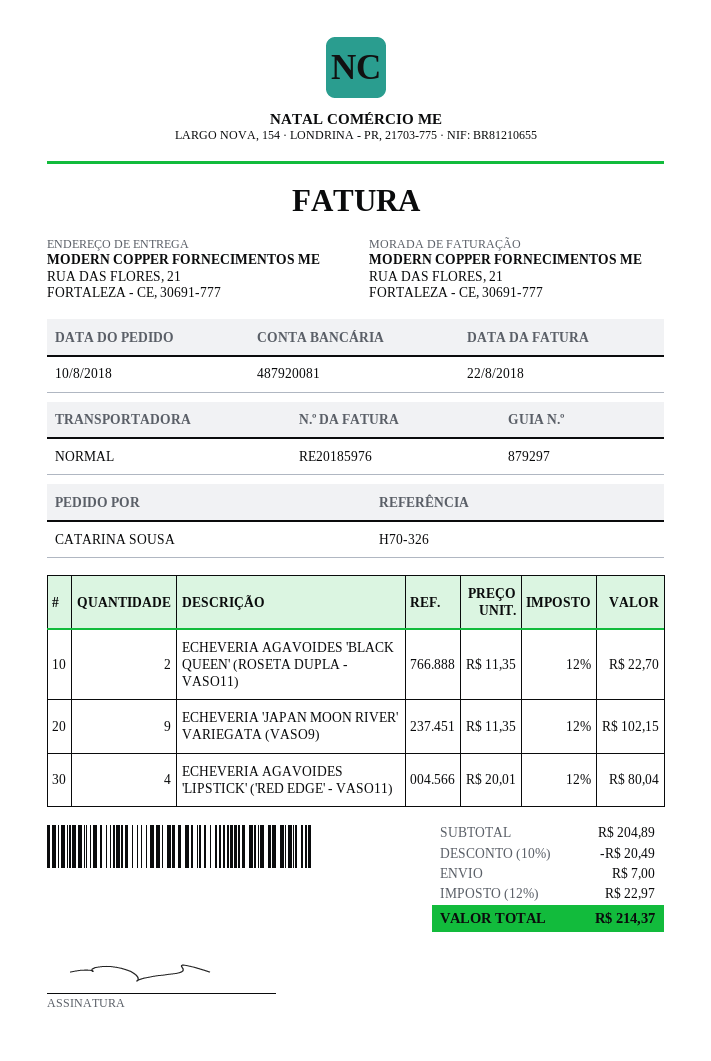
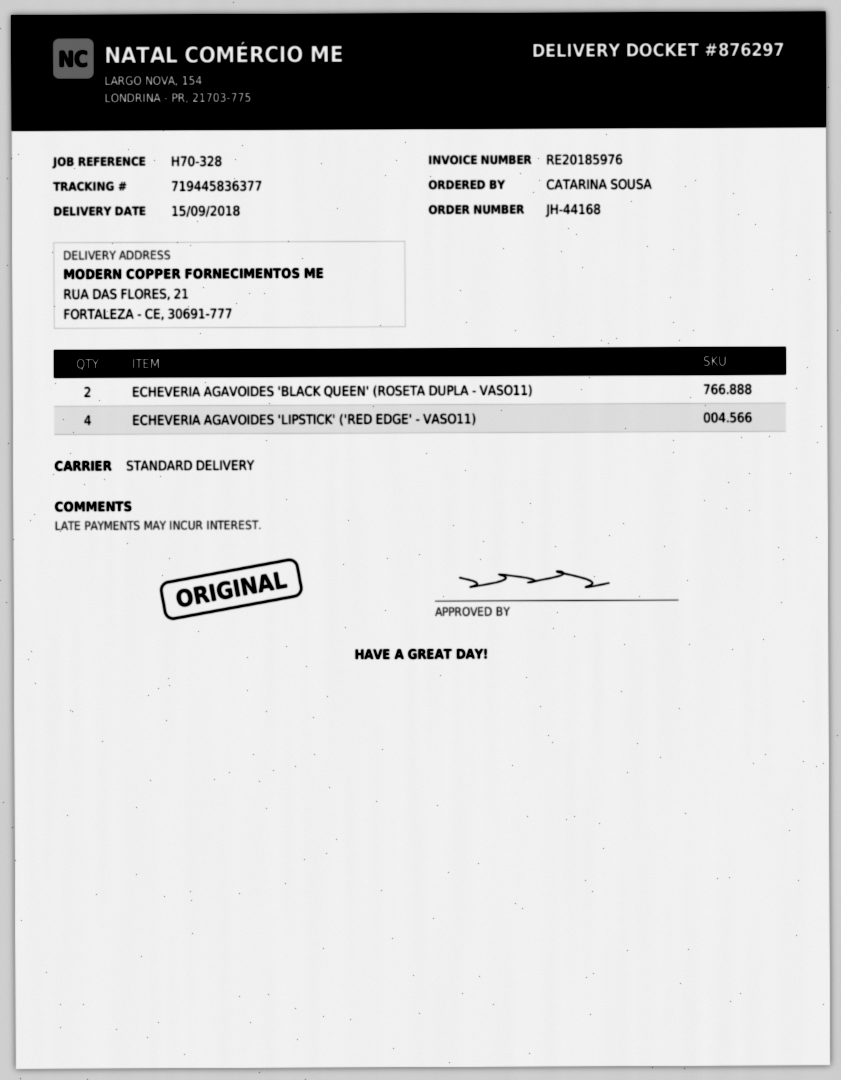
delivery note number: 879297 -> 876297
reference: H70-326 -> H70-328
ECHEVERIA 'JAPAN MOON RIVER' VARIEGATA (VASO9): 9 -> none

